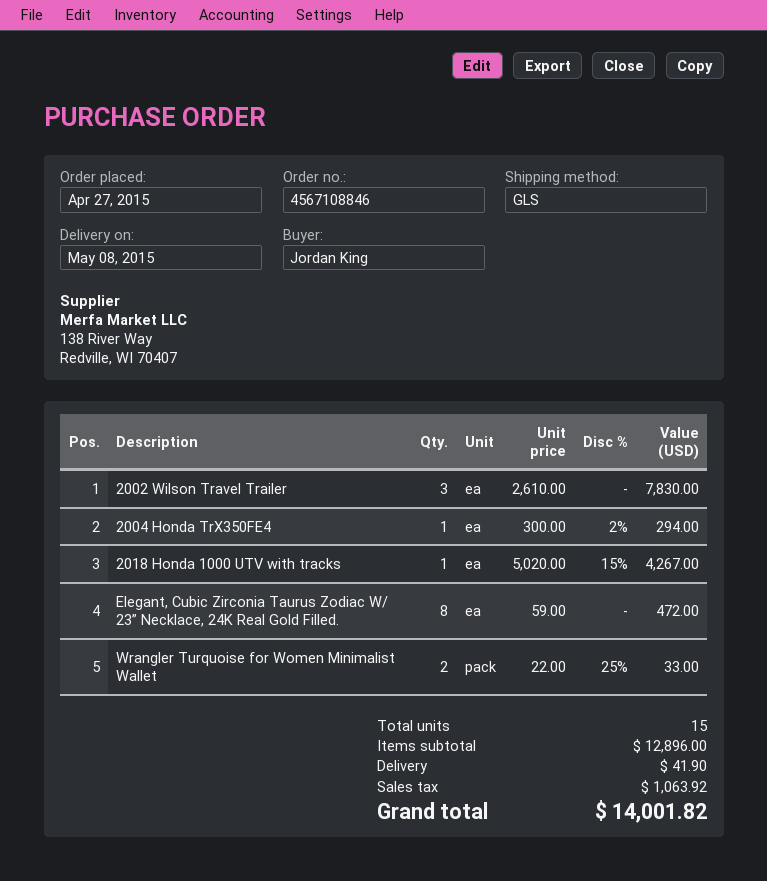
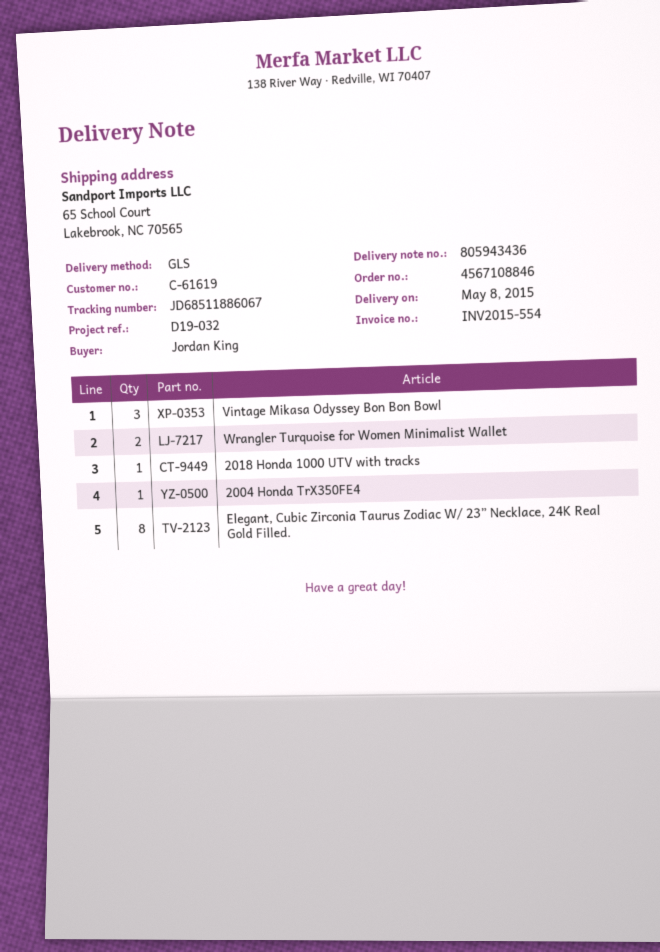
2002 Wilson Travel Trailer: 3 -> none
Vintage Mikasa Odyssey Bon Bon Bowl: none -> 3

